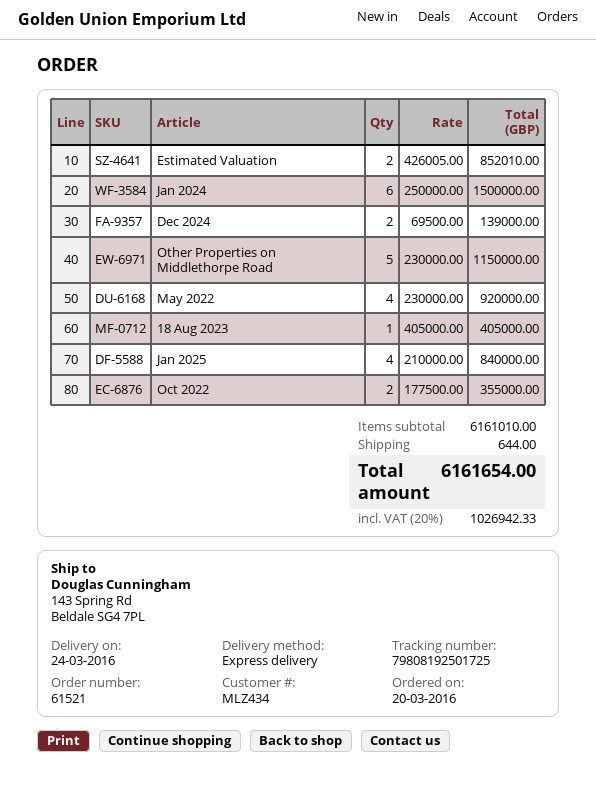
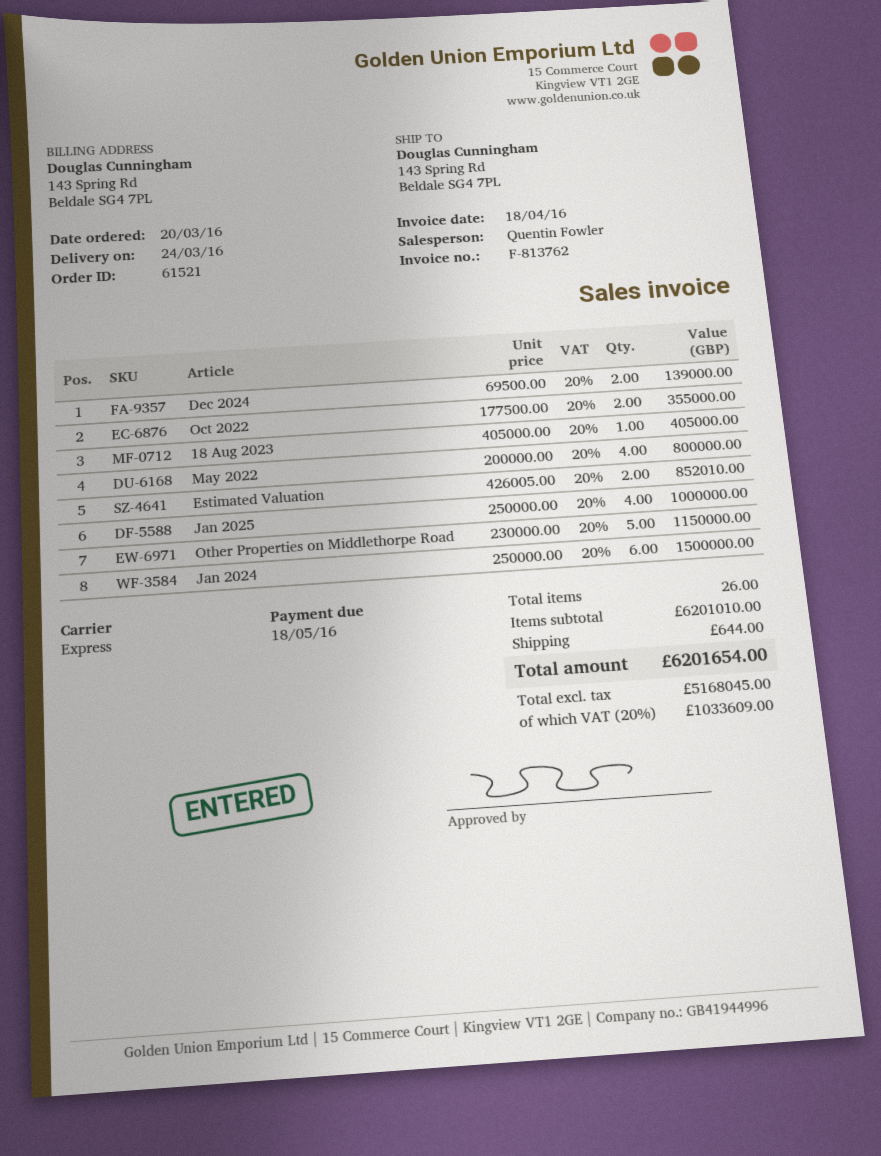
May 2022: 4 x 230000.00 = 920000.00 -> 4 x 200000.00 = 800000.00
Jan 2025: 4 x 210000.00 = 840000.00 -> 4 x 250000.00 = 1000000.00
subtotal: 6161010.00 -> 6201010.00
tax: 20% = 1026942.33 -> 20% = 1033609.00
total: 6161654.00 -> 6201654.00

